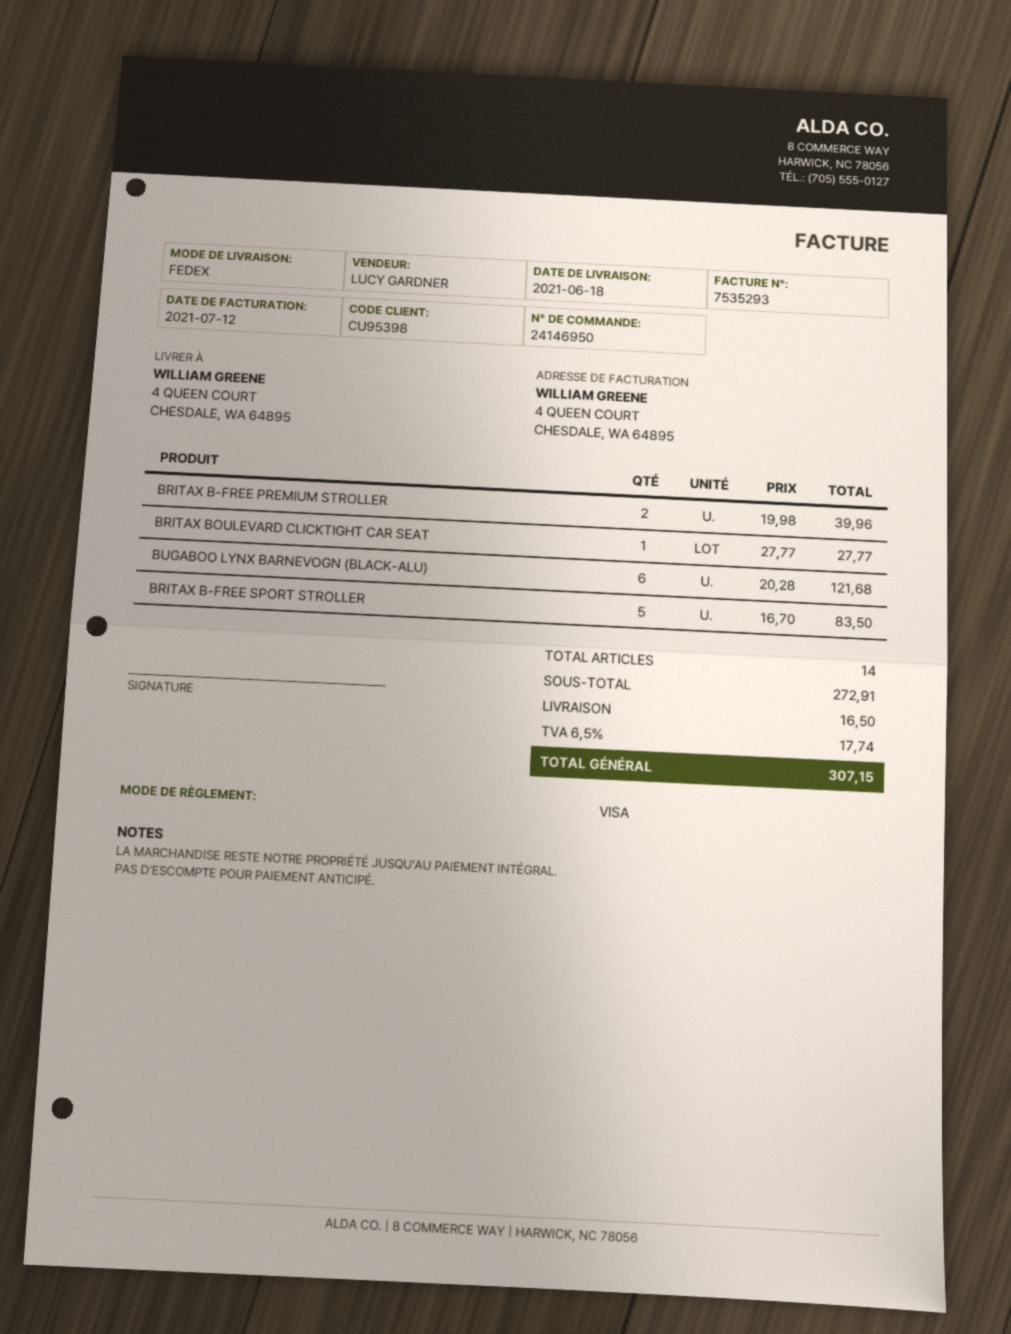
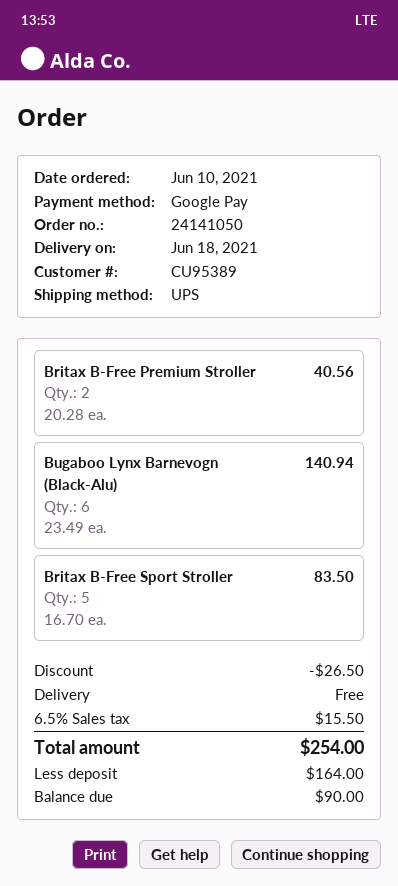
order number: 24146950 -> 24141050
customer number: CU95398 -> CU95389
payment method: Visa -> Google Pay
shipping method: FedEx -> UPS
BRITAX B-FREE PREMIUM STROLLER: 2 x 19.98 = 39.96 -> 2 x 20.28 = 40.56
BRITAX BOULEVARD CLICKTIGHT CAR SEAT: 1 x 27.77 = 27.77 -> none
BUGABOO LYNX BARNEVOGN (BLACK-ALU): 6 x 20.28 = 121.68 -> 6 x 23.49 = 140.94
discount: none -> 26.50
shipping: 16.50 -> 0.00
tax: 6.5% = 17.74 -> 6.5% = 15.50
total: 307.15 -> 254.00

